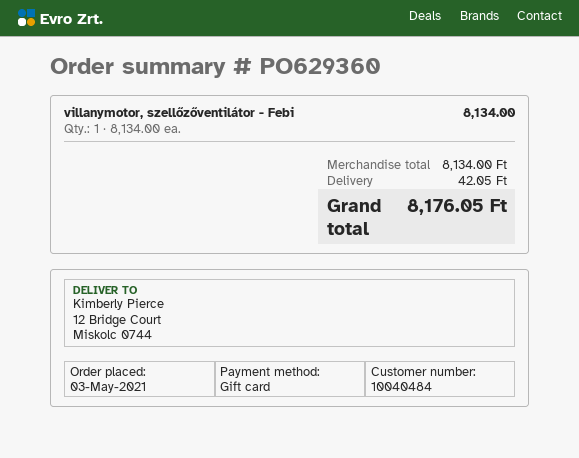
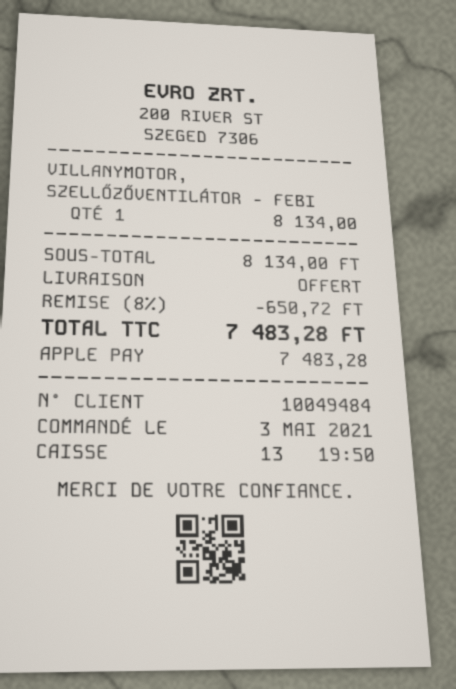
customer number: 10040484 -> 10049484
payment method: gift card -> Apple Pay
discount: none -> 8% = 650.72
shipping: 42.05 -> 0.00
total: 8176.05 -> 7483.28

